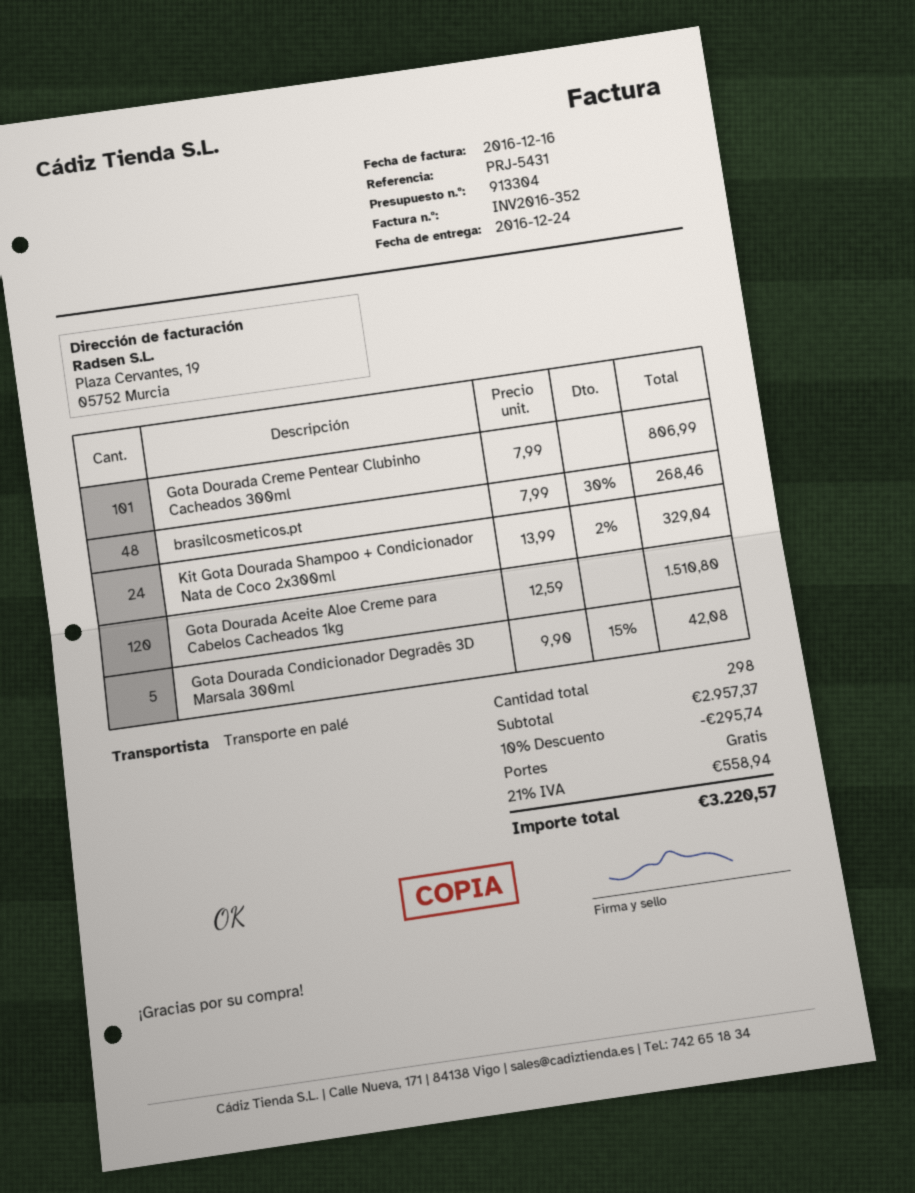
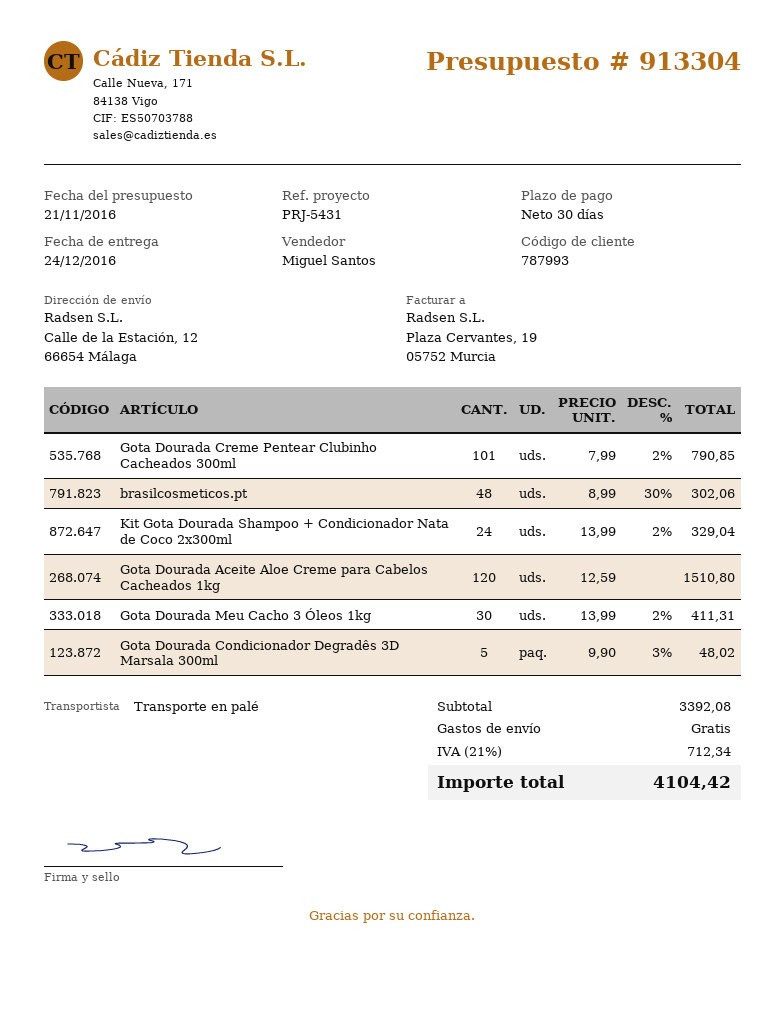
Gota Dourada Creme Pentear Clubinho Cacheados 300ml: 101 x 7.99 = 806.99 -> 101 x 7.99 - 2% = 790.85
brasilcosmeticos.pt: 48 x 7.99 - 30% = 268.46 -> 48 x 8.99 - 30% = 302.06
Gota Dourada Condicionador Degradês 3D Marsala 300ml: 5 x 9.90 - 15% = 42.08 -> 5 x 9.90 - 3% = 48.02
Gota Dourada Meu Cacho 3 Óleos 1kg: none -> 30 x 13.99 - 2% = 411.31
subtotal: 2957.37 -> 3392.08
discount: 10% = 295.74 -> none
tax: 21% = 558.94 -> 21% = 712.34
total: 3220.57 -> 4104.42

